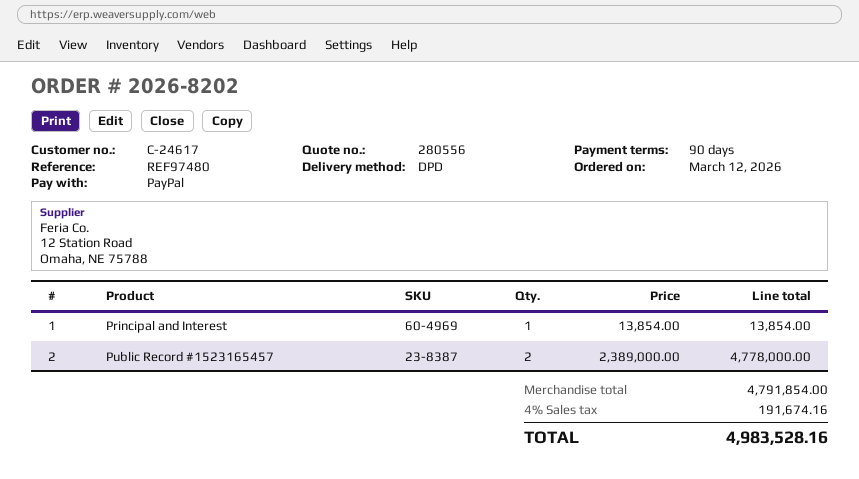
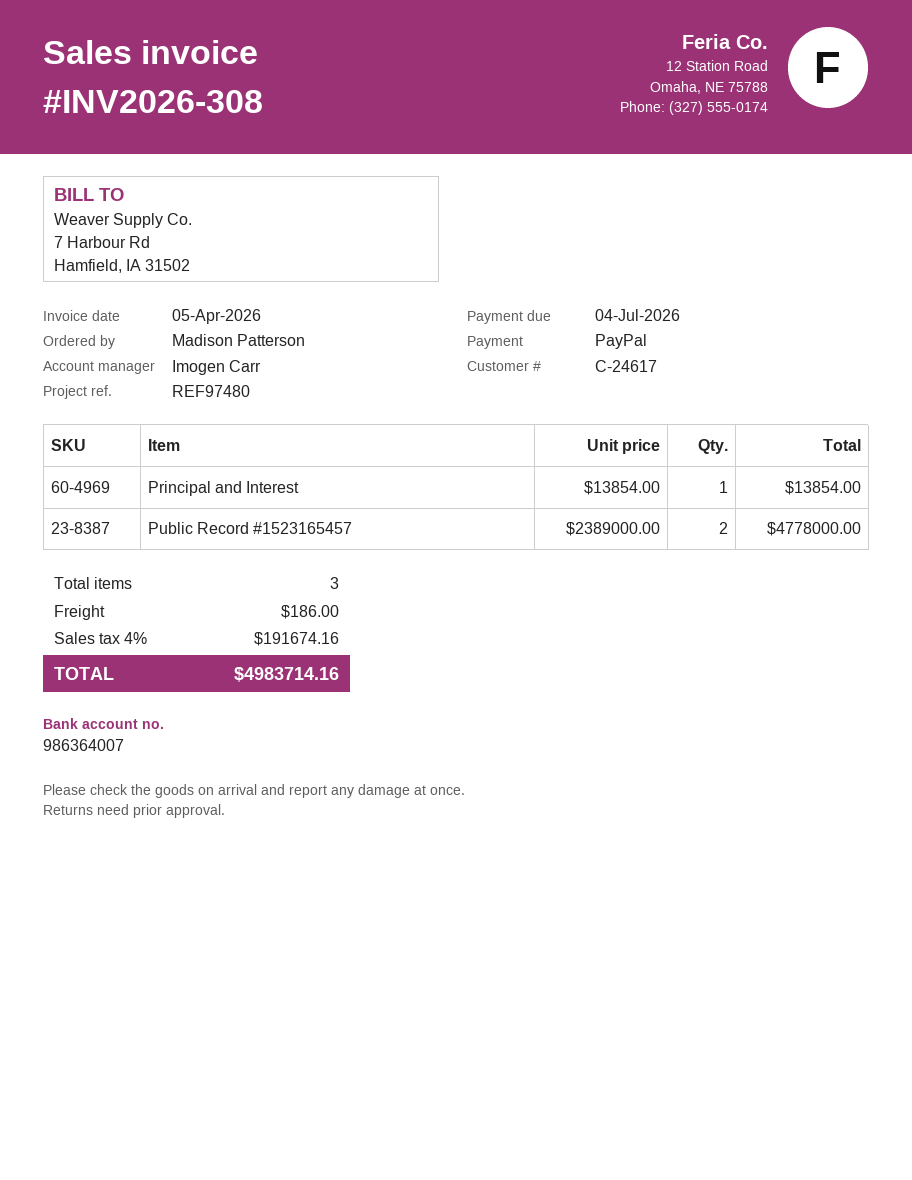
shipping: none -> 186.00
total: 4983528.16 -> 4983714.16

